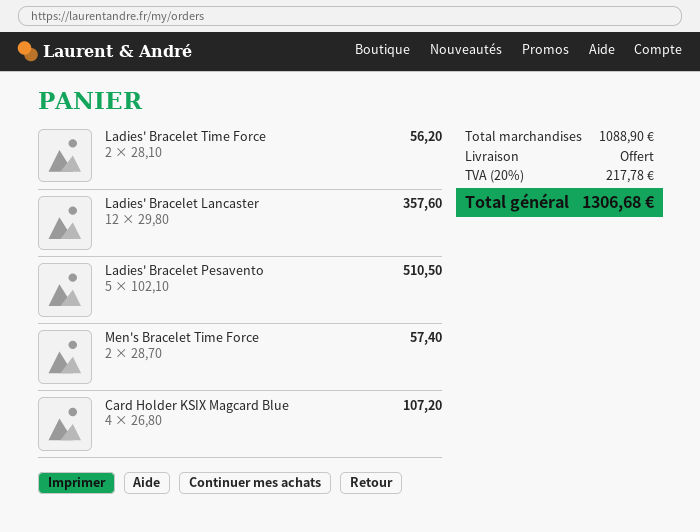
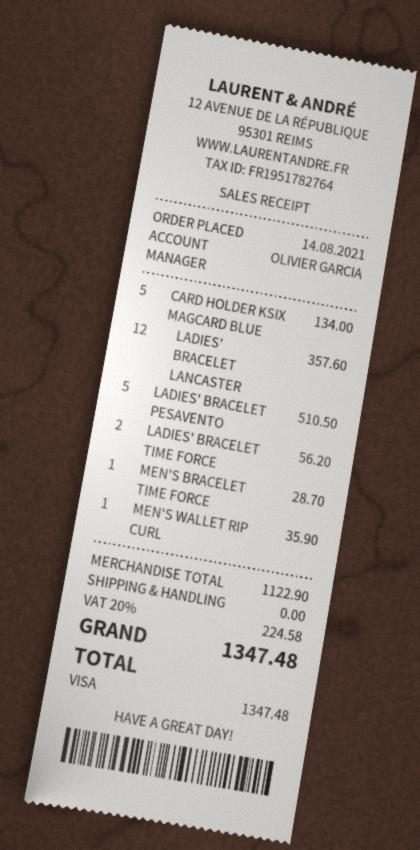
Men's Bracelet Time Force: 2 for 57.40 -> 1 for 28.70
Card Holder KSIX Magcard Blue: 4 for 107.20 -> 5 for 134.00
MEN'S WALLET RIP CURL: none -> 1 for 35.90
subtotal: 1088.90 -> 1122.90
tax: 20% = 217.78 -> 20% = 224.58
total: 1306.68 -> 1347.48

